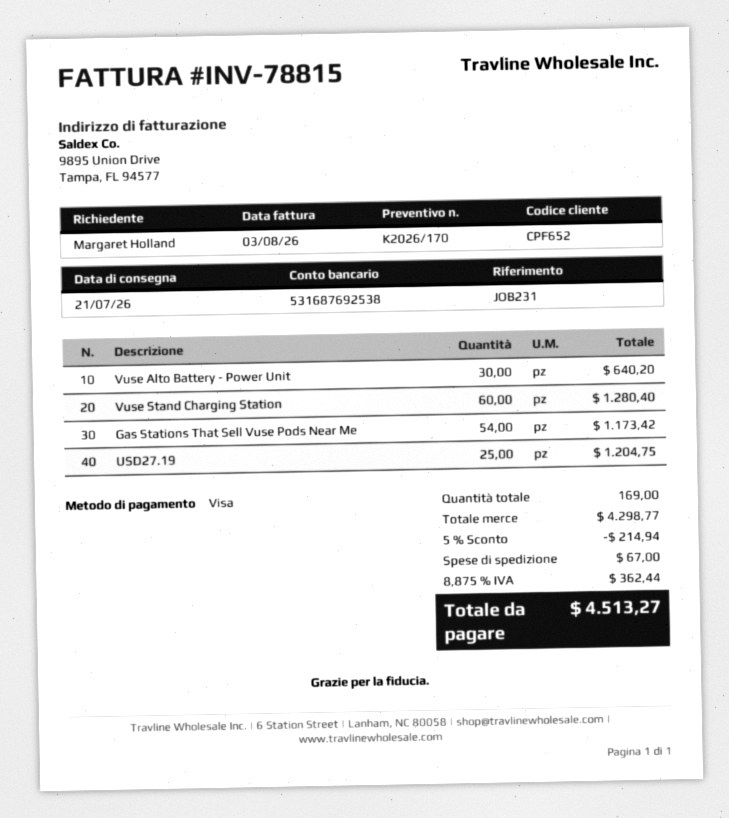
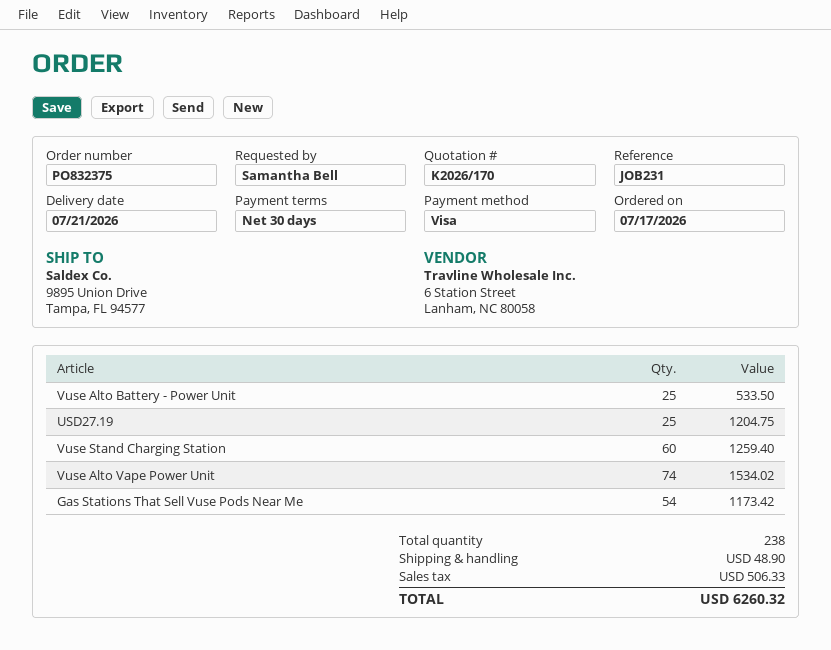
ordered by: Margaret Holland -> Samantha Bell
Vuse Alto Battery - Power Unit: 30 for 640.20 -> 25 for 533.50
Vuse Stand Charging Station: 60 for 1280.40 -> 60 for 1259.40
Vuse Alto Vape Power Unit: none -> 74 for 1534.02
total quantity: 169 -> 238
discount: 5% = 214.94 -> none
shipping: 67.00 -> 48.90
tax: 362.44 -> 506.33
total: 4513.27 -> 6260.32

